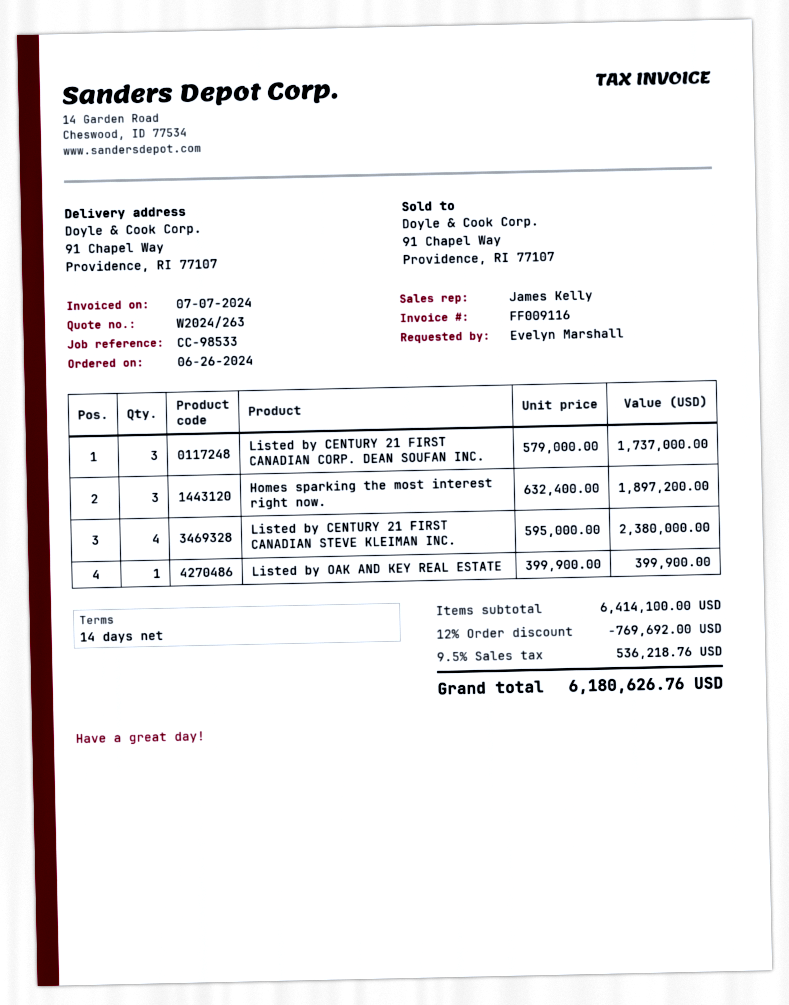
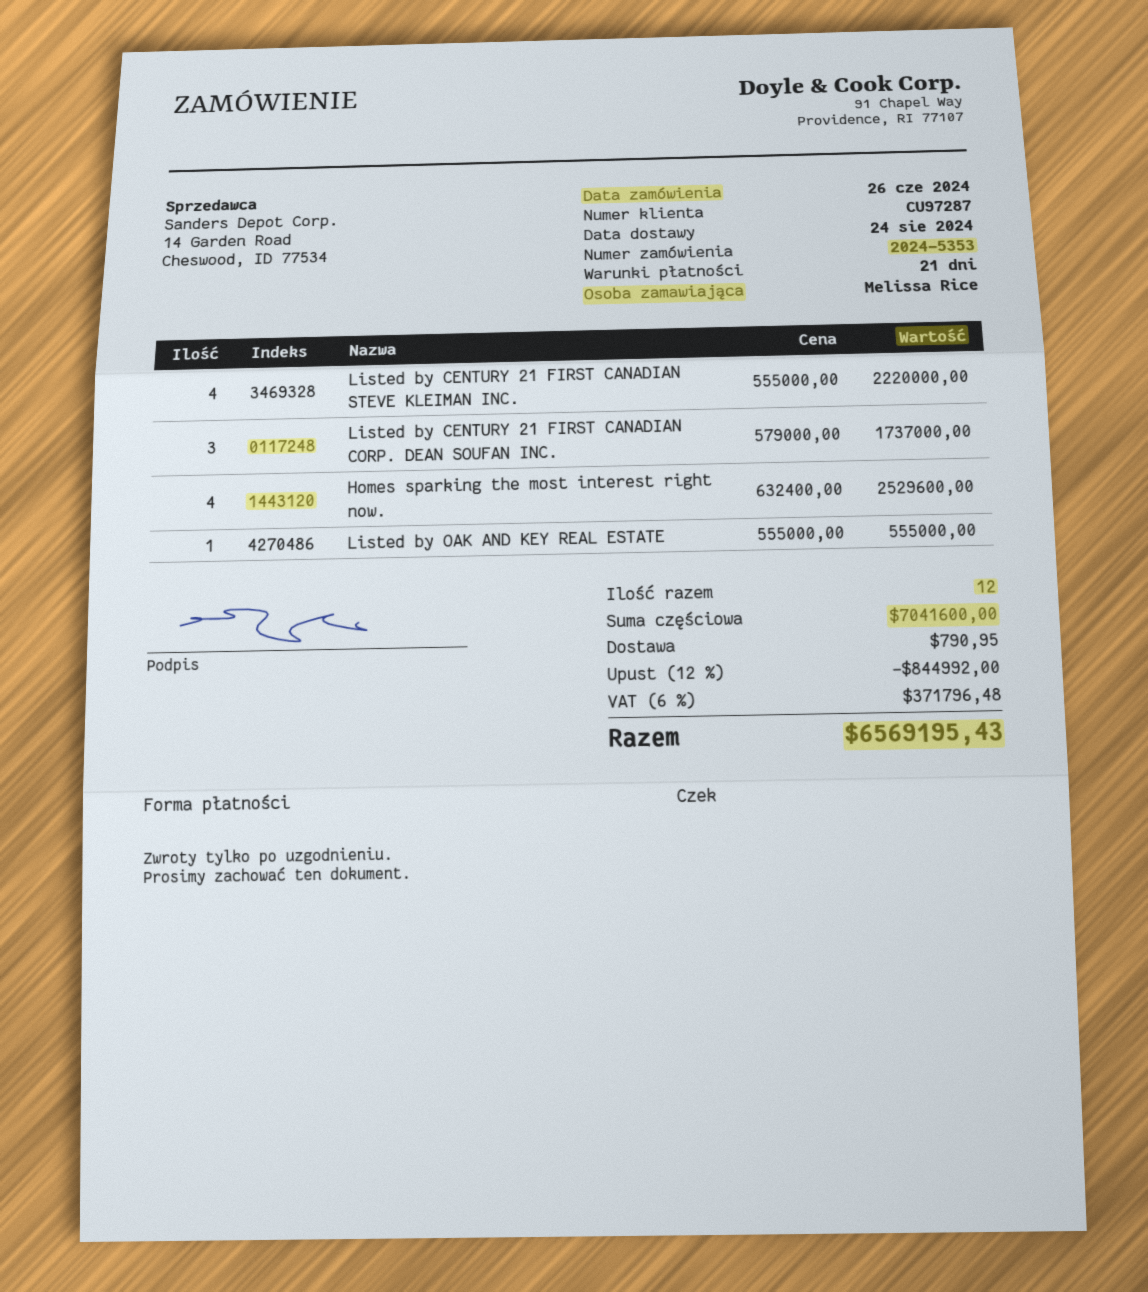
payment terms: 14 days -> 21 days
ordered by: Evelyn Marshall -> Melissa Rice
Homes sparking the most interest right now.: 3 x 632400.00 = 1897200.00 -> 4 x 632400.00 = 2529600.00
Listed by CENTURY 21 FIRST CANADIAN STEVE KLEIMAN INC.: 4 x 595000.00 = 2380000.00 -> 4 x 555000.00 = 2220000.00
Listed by OAK AND KEY REAL ESTATE: 1 x 399900.00 = 399900.00 -> 1 x 555000.00 = 555000.00
subtotal: 6414100.00 -> 7041600.00
discount: 12% = 769692.00 -> 12% = 844992.00
shipping: none -> 790.95
tax: 9.5% = 536218.76 -> 6% = 371796.48
total: 6180626.76 -> 6569195.43

